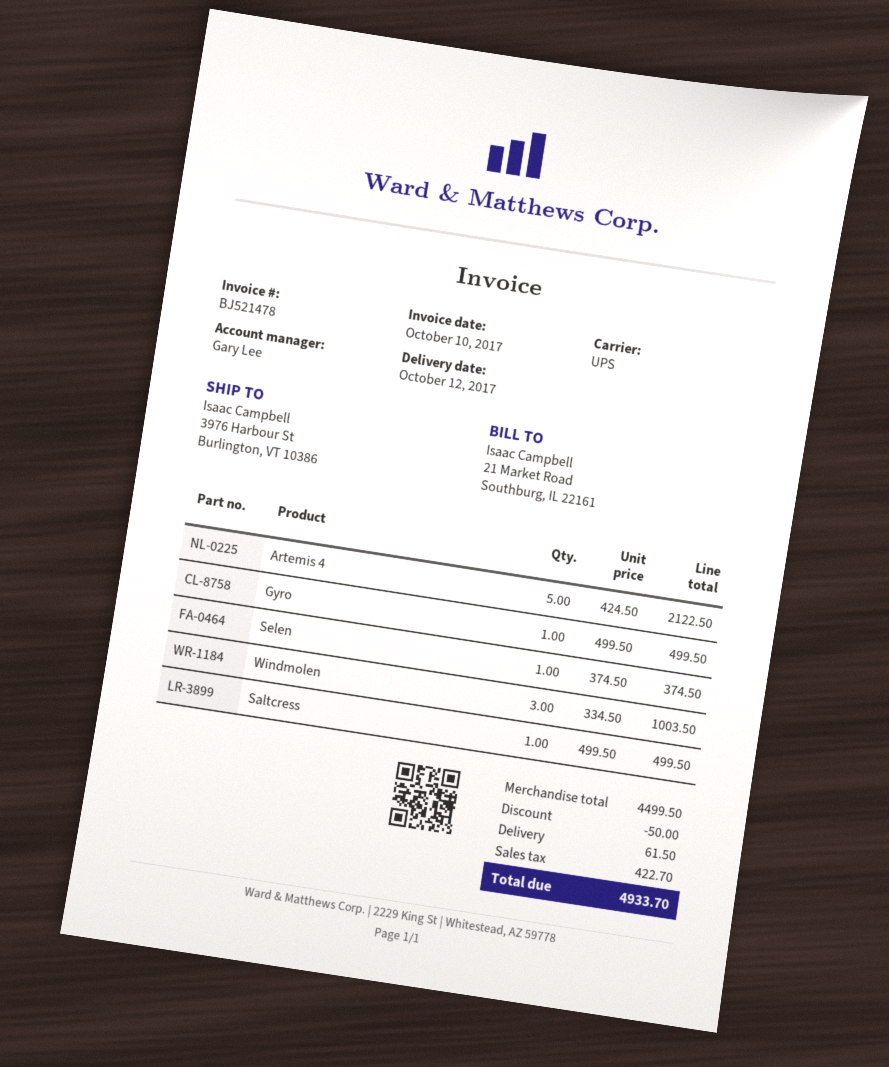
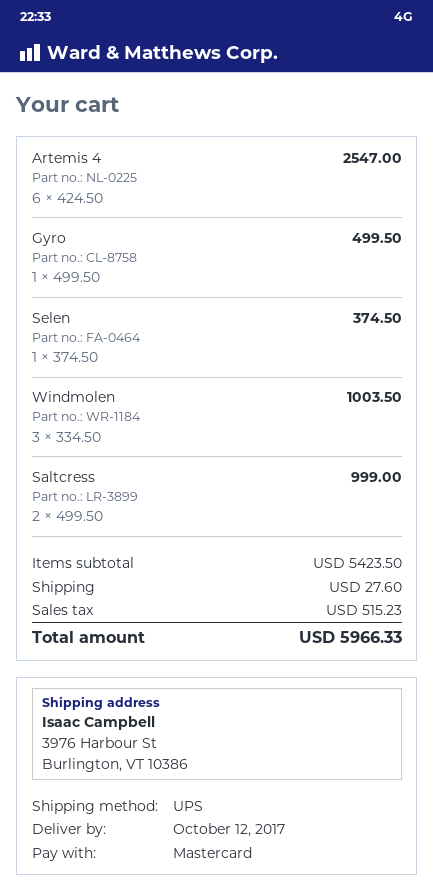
Artemis 4: 5 x 424.50 = 2122.50 -> 6 x 424.50 = 2547.00
Saltcress: 1 x 499.50 = 499.50 -> 2 x 499.50 = 999.00
subtotal: 4499.50 -> 5423.50
discount: 50.00 -> none
shipping: 61.50 -> 27.60
tax: 422.70 -> 515.23
total: 4933.70 -> 5966.33

